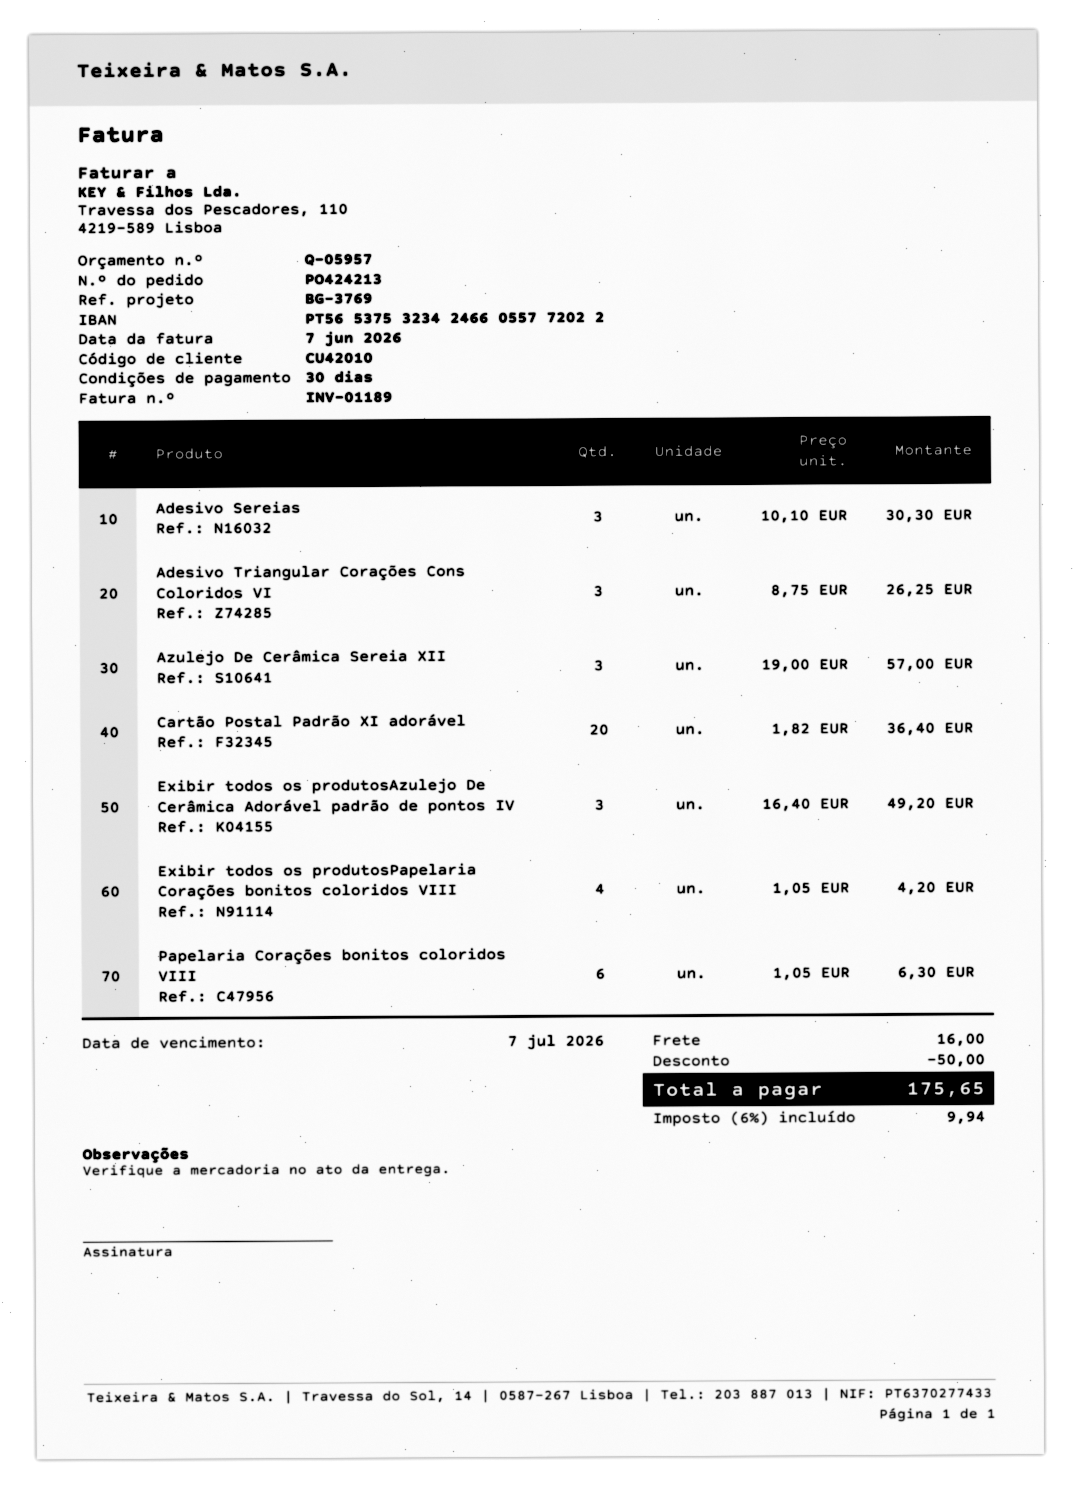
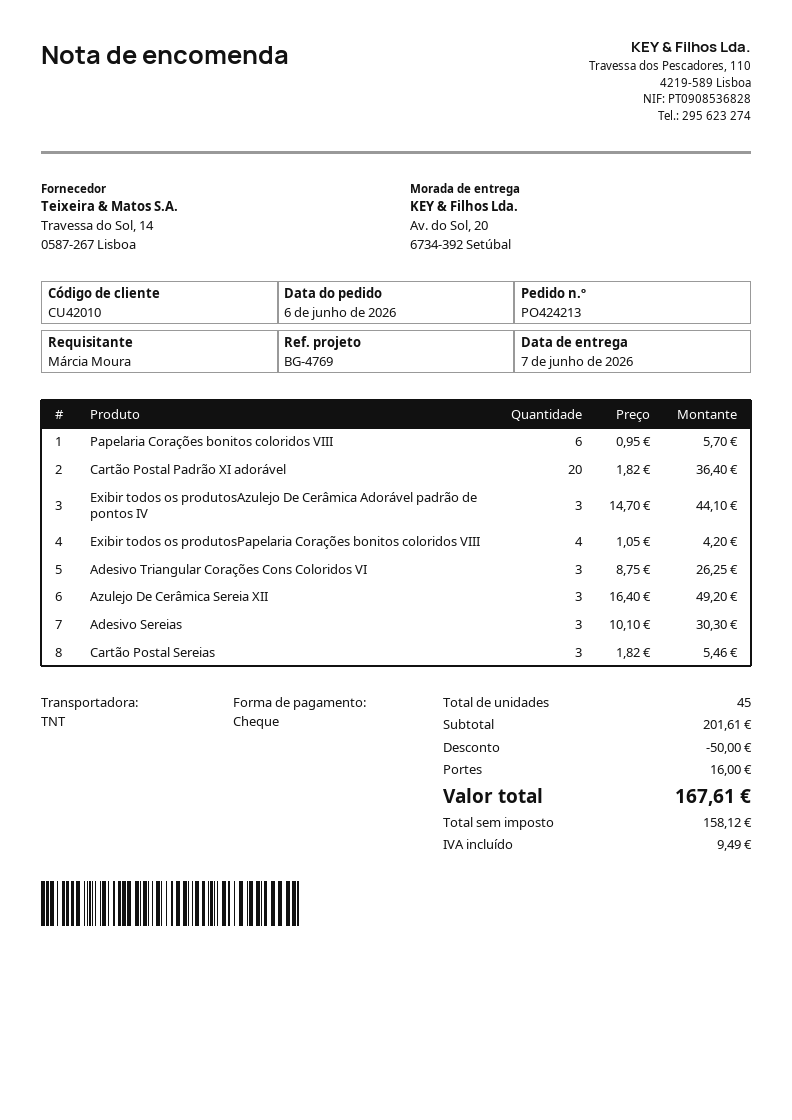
reference: BG-3769 -> BG-4769
Azulejo De Cerâmica Sereia XII: 3 x 19.00 = 57.00 -> 3 x 16.40 = 49.20
Exibir todos os produtosAzulejo De Cerâmica Adorável padrão de pontos IV: 3 x 16.40 = 49.20 -> 3 x 14.70 = 44.10
Papelaria Corações bonitos coloridos VIII: 6 x 1.05 = 6.30 -> 6 x 0.95 = 5.70
Cartão Postal Sereias: none -> 3 x 1.82 = 5.46
tax: 9.94 -> 9.49
total: 175.65 -> 167.61

